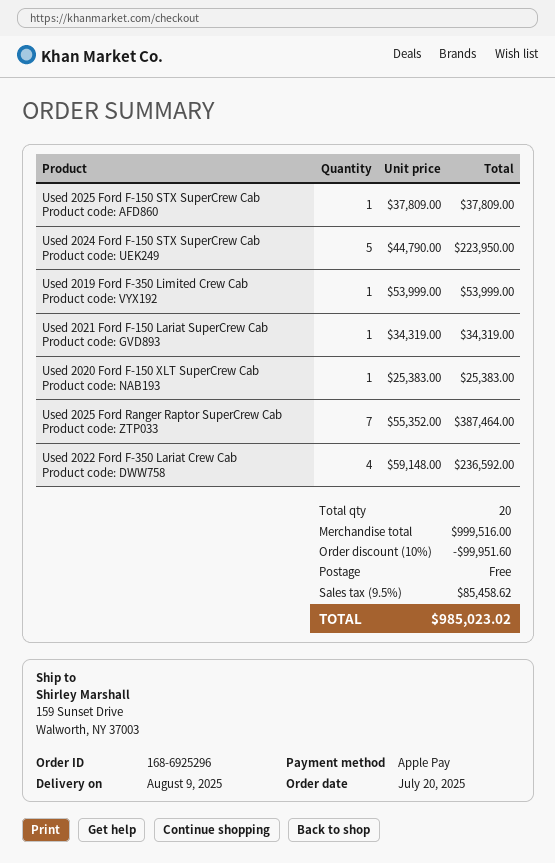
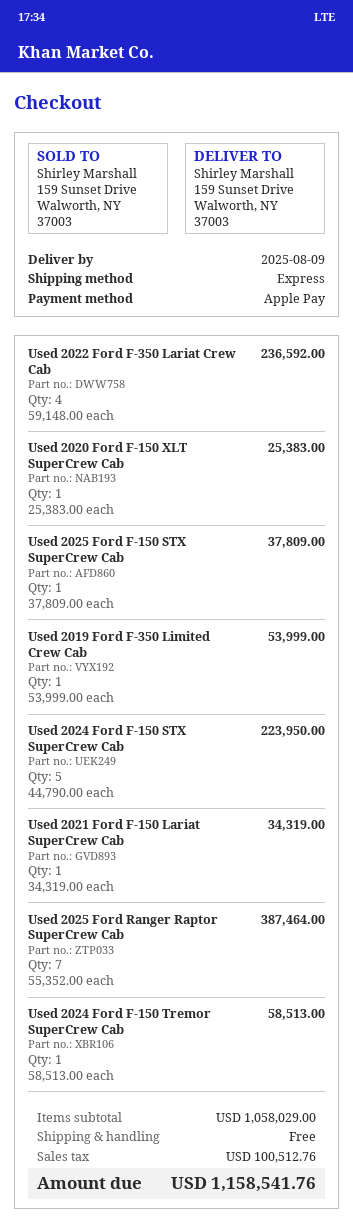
Used 2024 Ford F-150 Tremor SuperCrew Cab: none -> 1 x 58513.00 = 58513.00
subtotal: 999516.00 -> 1058029.00
discount: 10% = 99951.60 -> none
tax: 85458.62 -> 100512.76
total: 985023.02 -> 1158541.76

